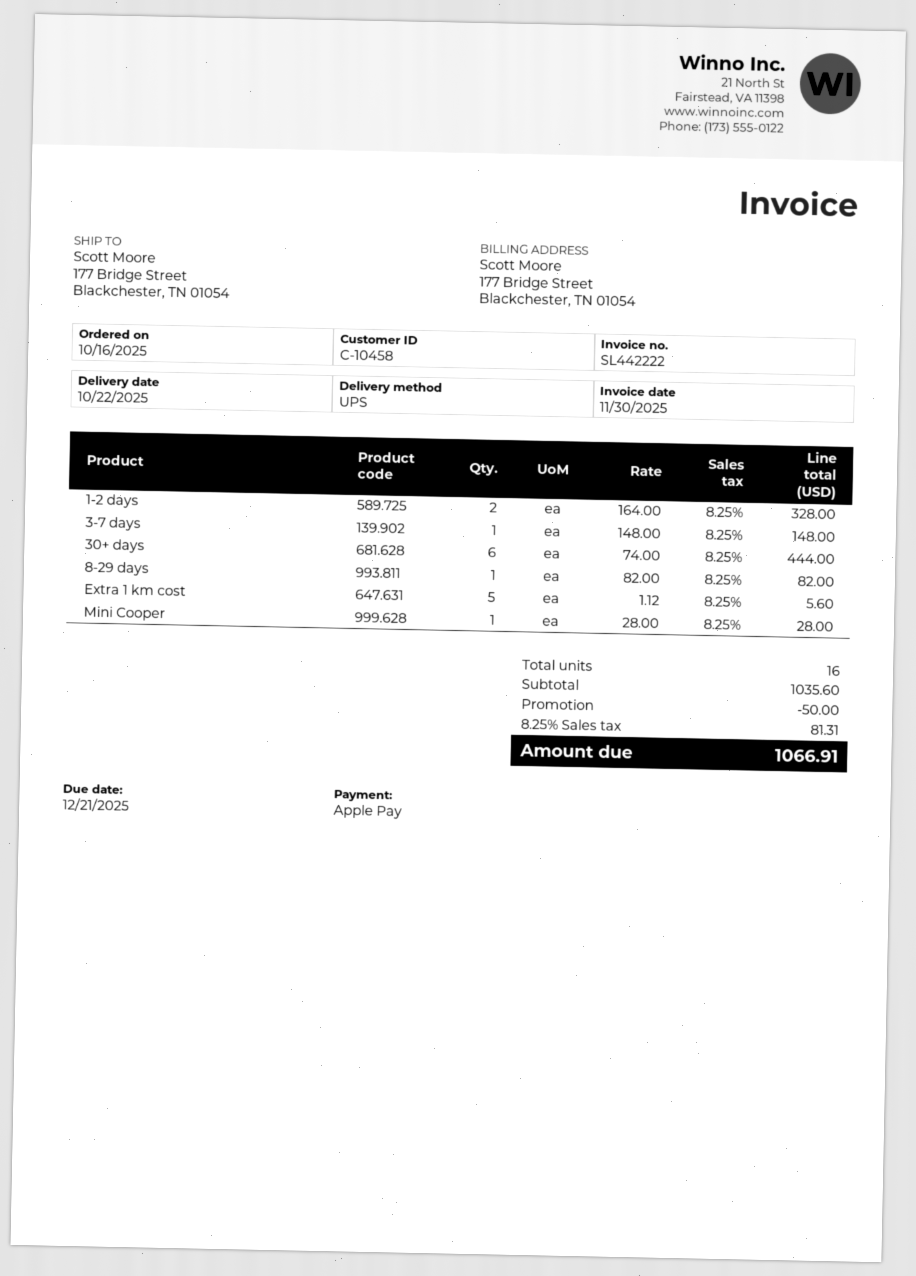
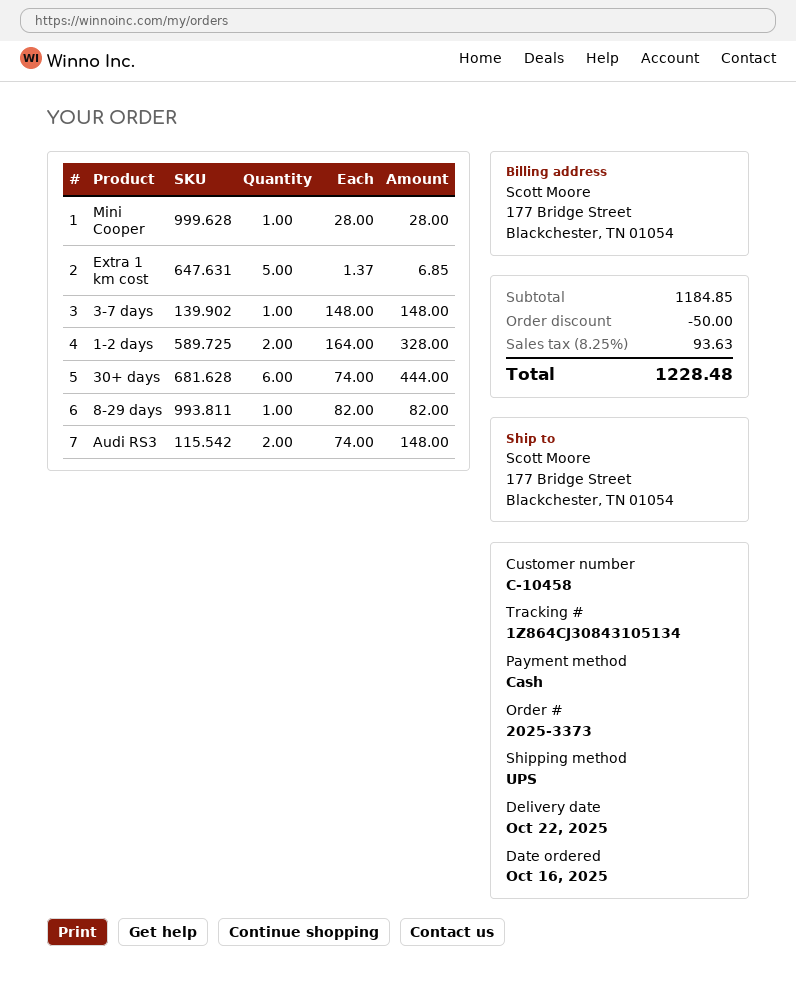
payment method: Apple Pay -> cash
Extra 1 km cost: 5 x 1.12 = 5.60 -> 5 x 1.37 = 6.85
Audi RS3: none -> 2 x 74.00 = 148.00
subtotal: 1035.60 -> 1184.85
tax: 8.25% = 81.31 -> 8.25% = 93.63
total: 1066.91 -> 1228.48

